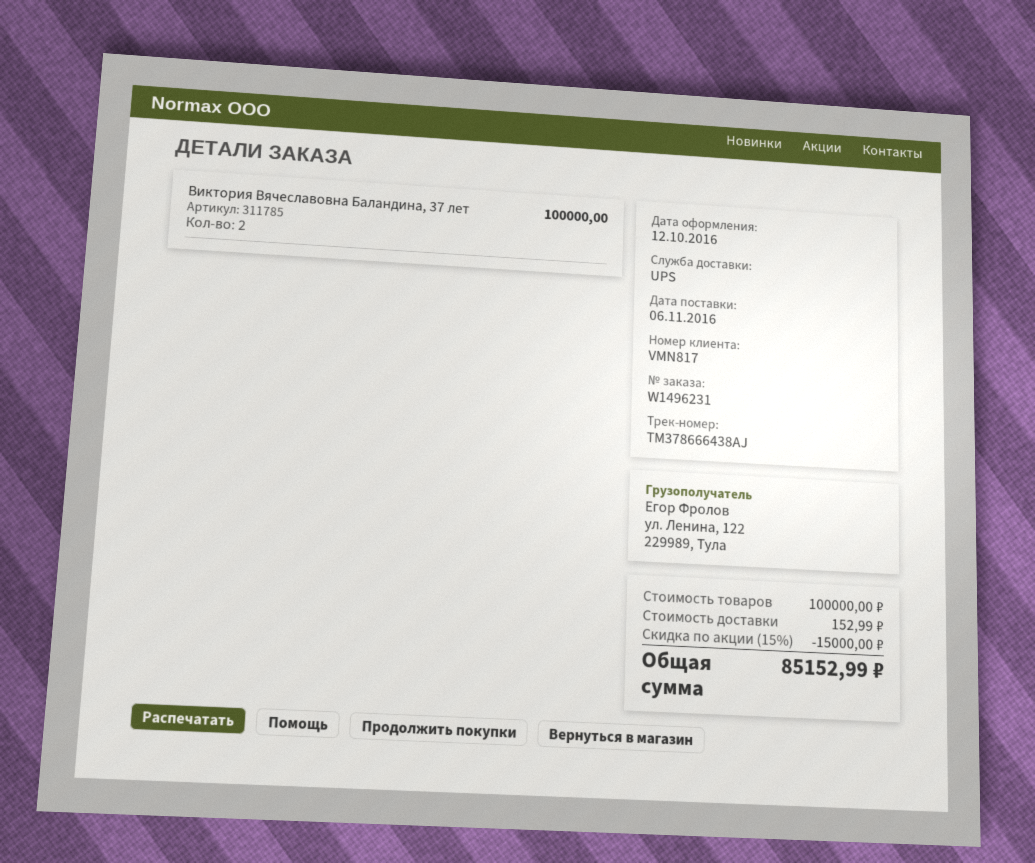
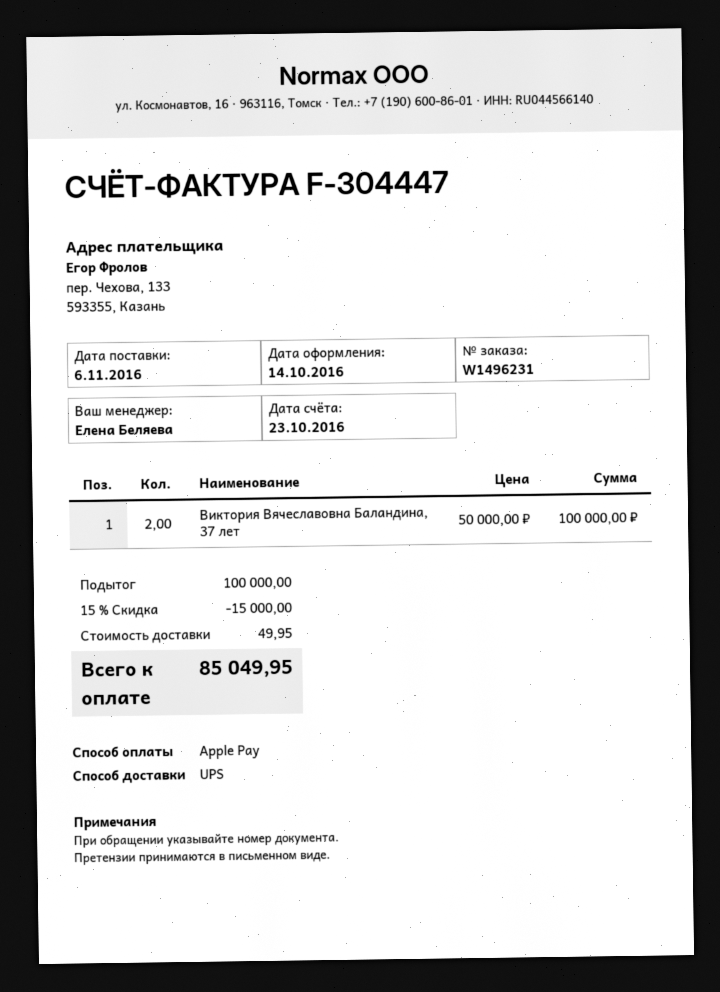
order date: 2016-10-12 -> 2016-10-14
shipping: 152.99 -> 49.95
total: 85152.99 -> 85049.95

